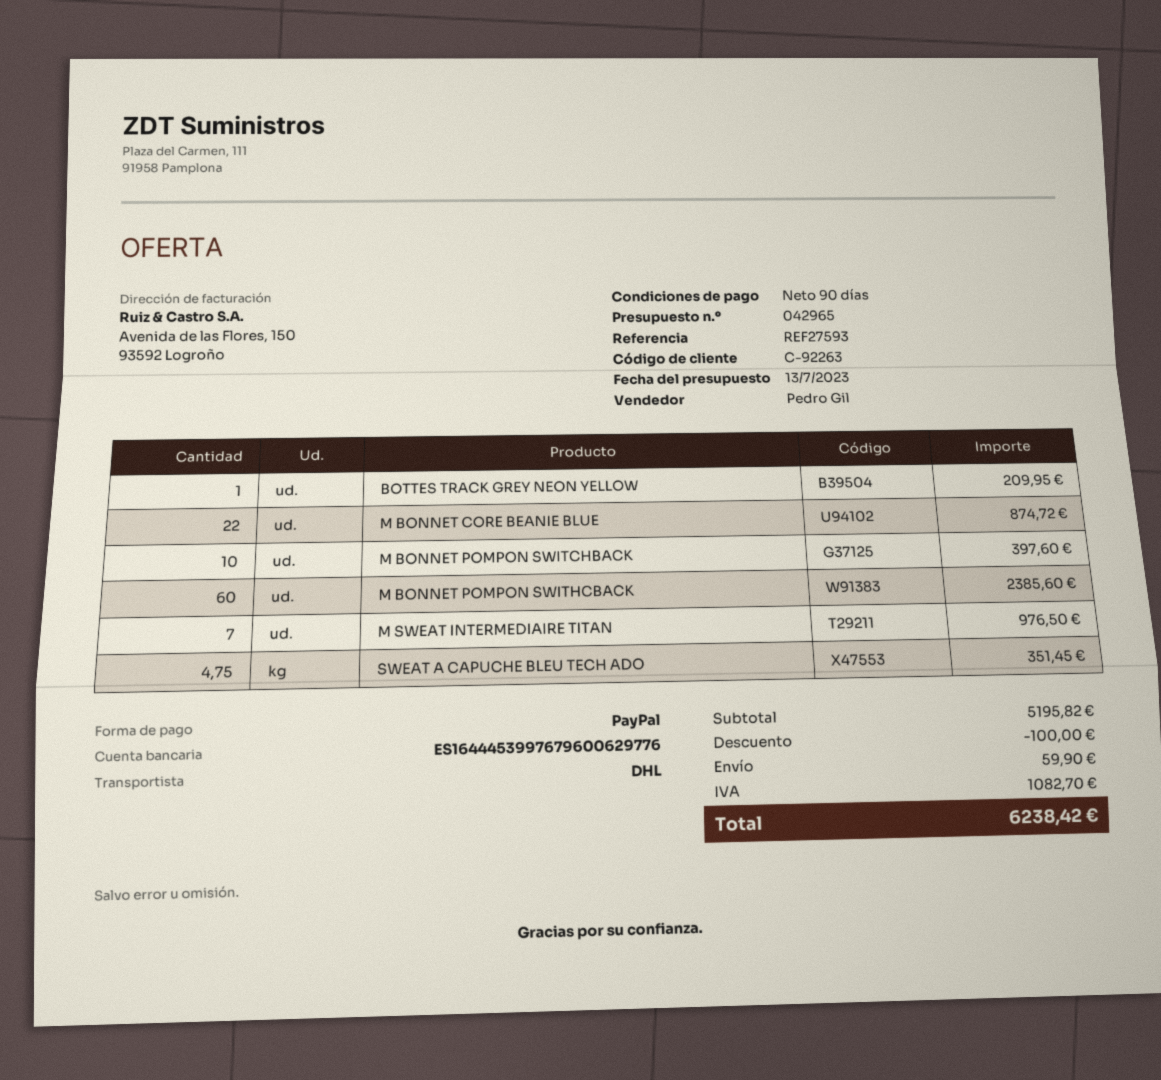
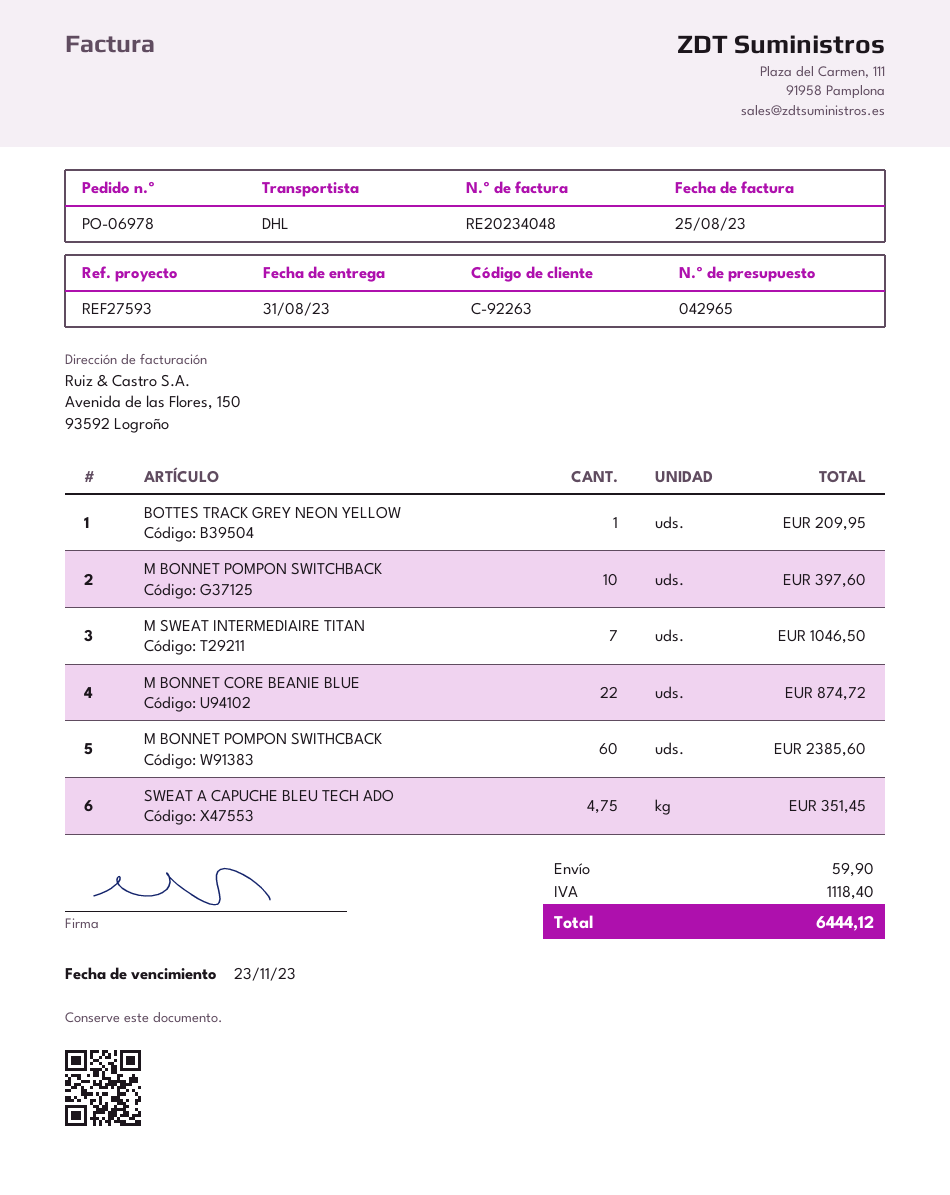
M SWEAT INTERMEDIAIRE TITAN: 7 for 976.50 -> 7 for 1046.50
discount: 100.00 -> none
tax: 1082.70 -> 1118.40
total: 6238.42 -> 6444.12

